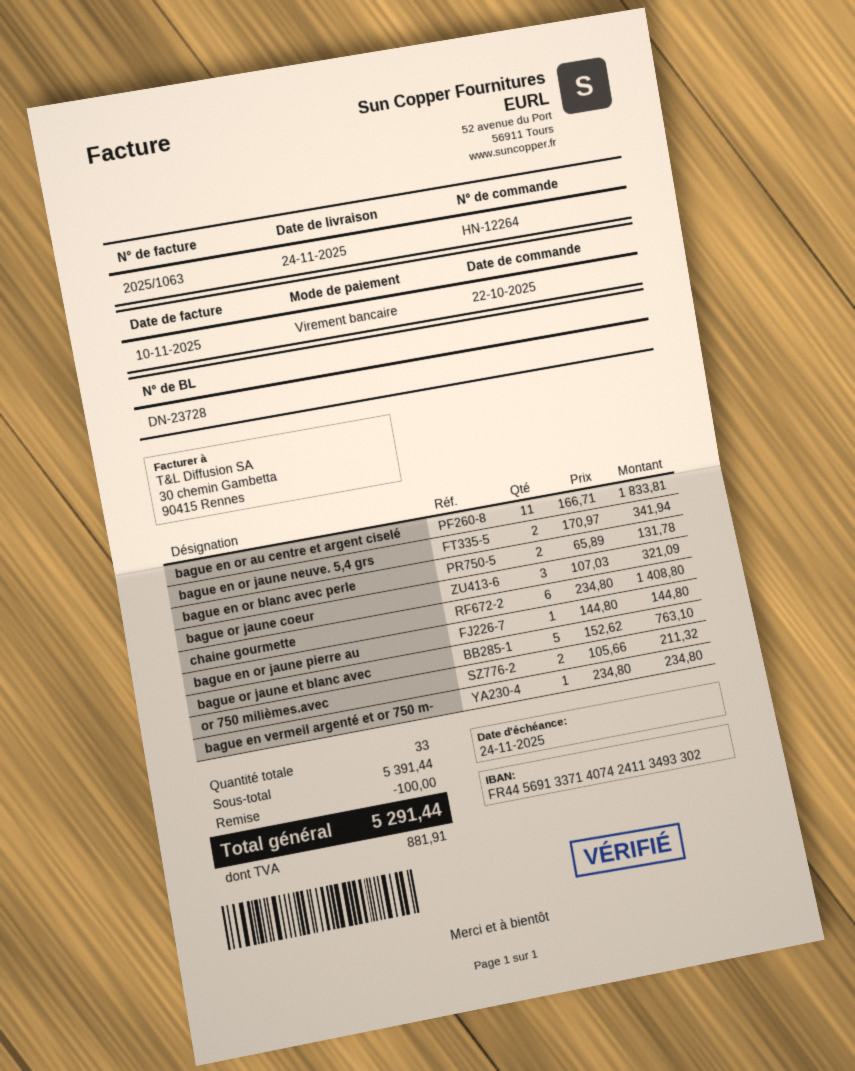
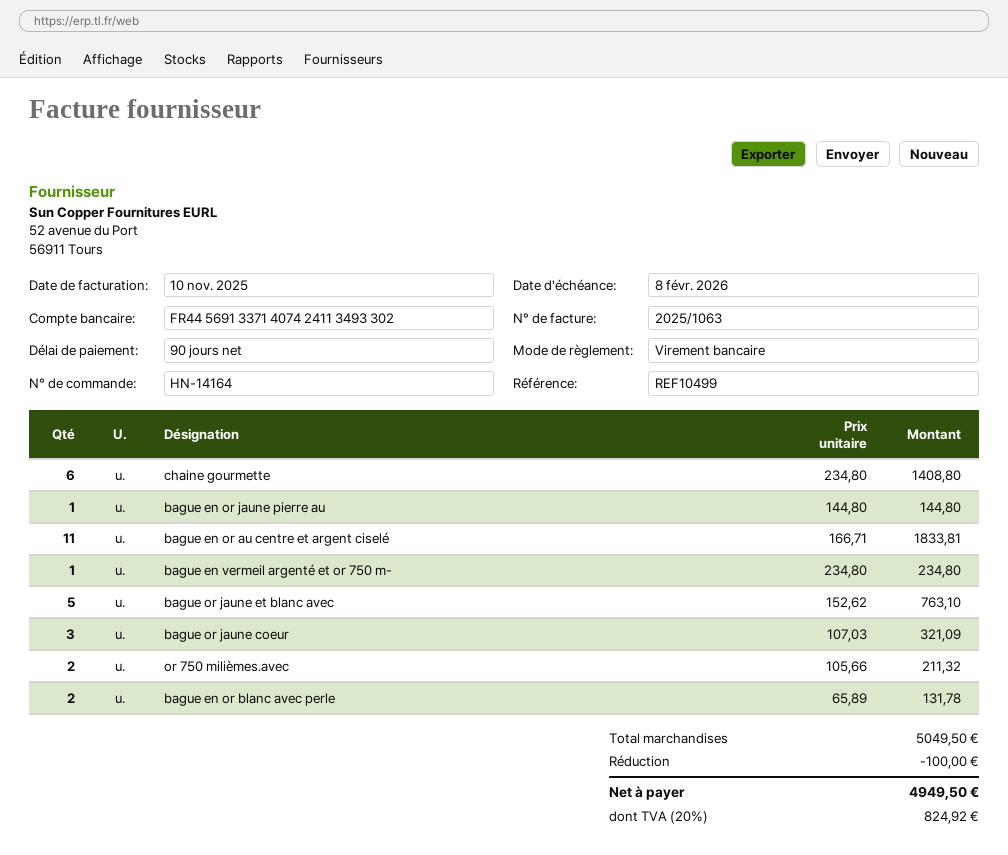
order number: HN-12264 -> HN-14164
due date: 2025-11-24 -> 2026-02-08
bague en or jaune neuve. 5,4 grs: 2 x 170.97 = 341.94 -> none
subtotal: 5391.44 -> 5049.50
tax: 881.91 -> 824.92
total: 5291.44 -> 4949.50

